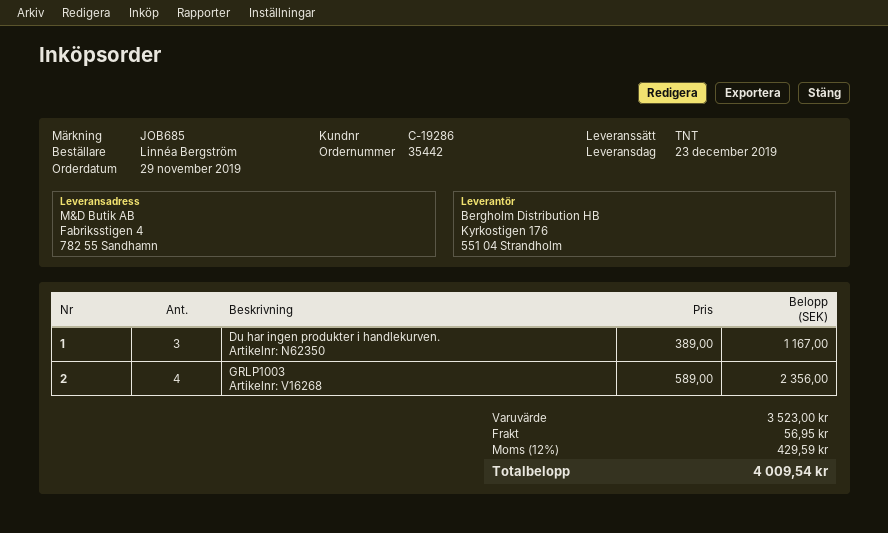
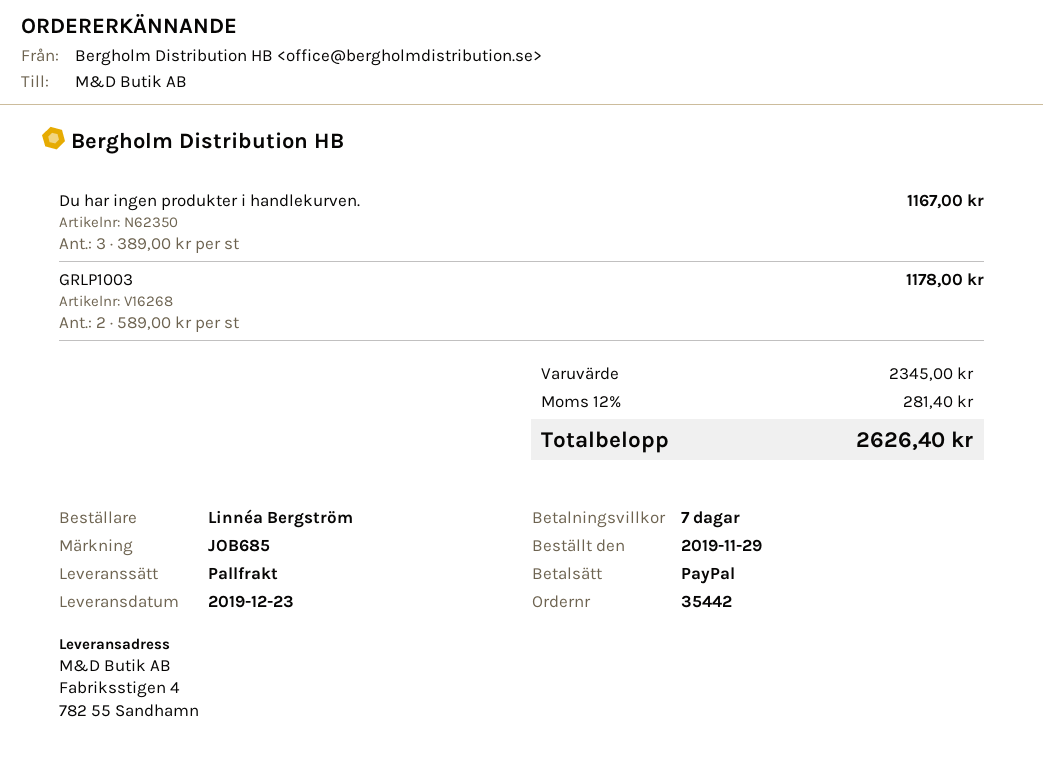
shipping method: TNT -> pallet freight
GRLP1003: 4 x 589.00 = 2356.00 -> 2 x 589.00 = 1178.00
subtotal: 3523.00 -> 2345.00
shipping: 56.95 -> none
tax: 12% = 429.59 -> 12% = 281.40
total: 4009.54 -> 2626.40

